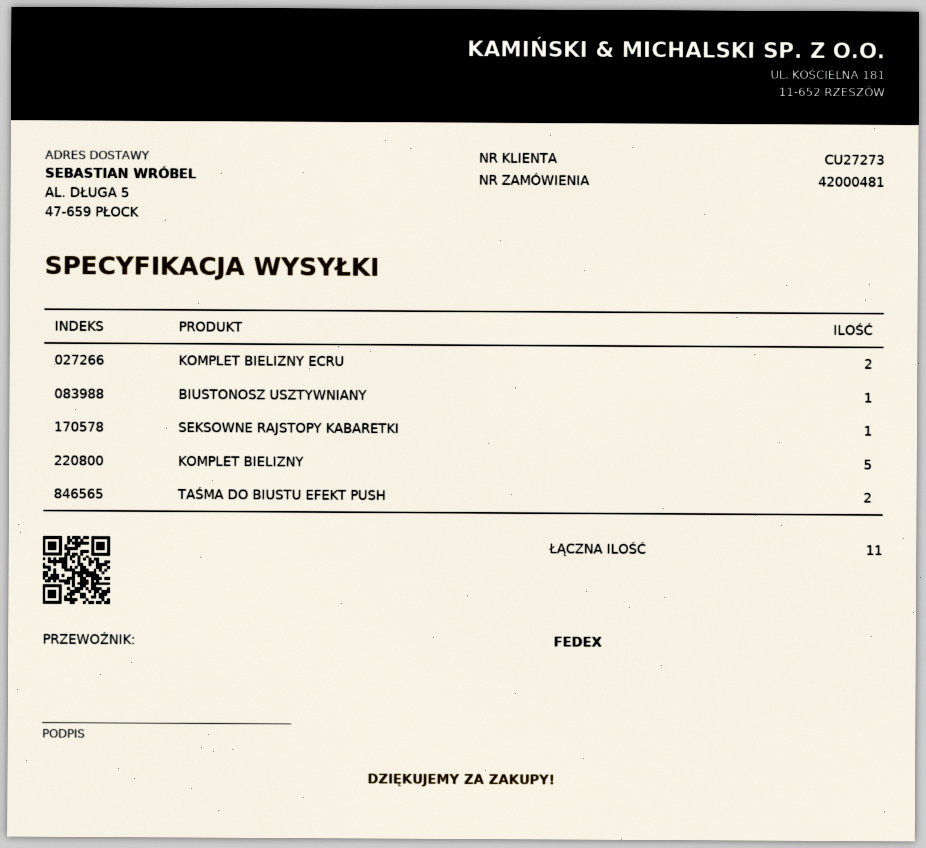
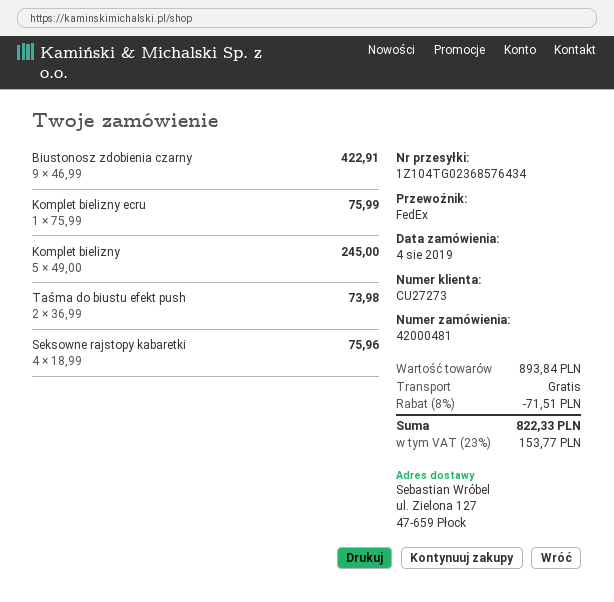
ship to: AL. DŁUGA 5, 47-659 PŁOCK -> ul. Zielona 127, 47-659 Płock
KOMPLET BIELIZNY ECRU: 2 -> 1
BIUSTONOSZ USZTYWNIANY: 1 -> none
SEKSOWNE RAJSTOPY KABARETKI: 1 -> 4
Biustonosz zdobienia czarny: none -> 9

